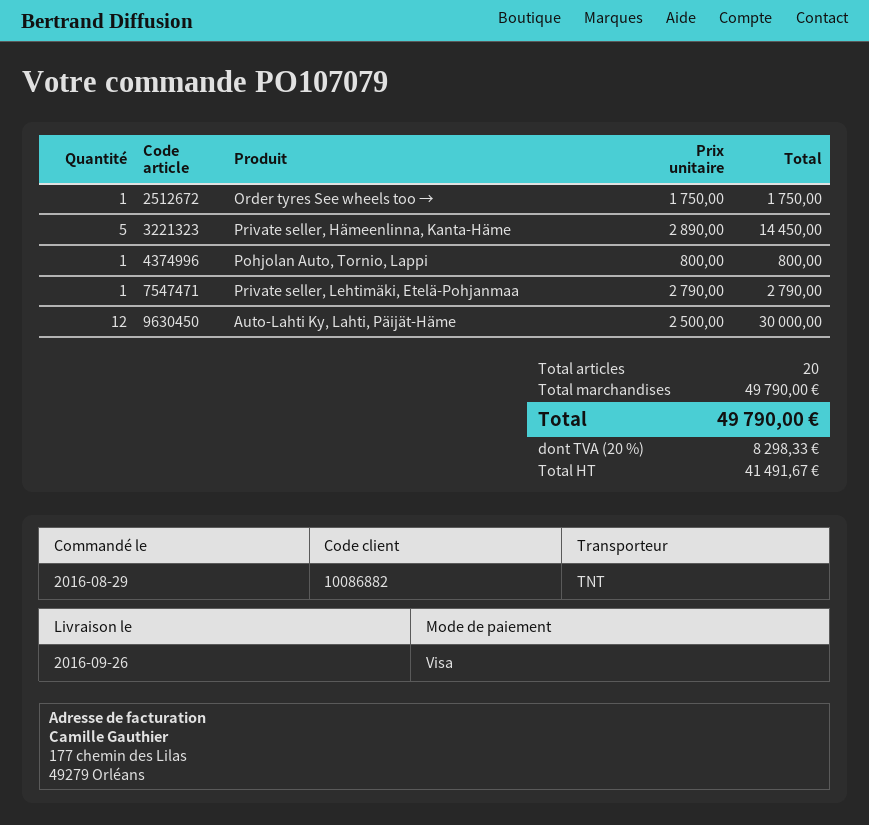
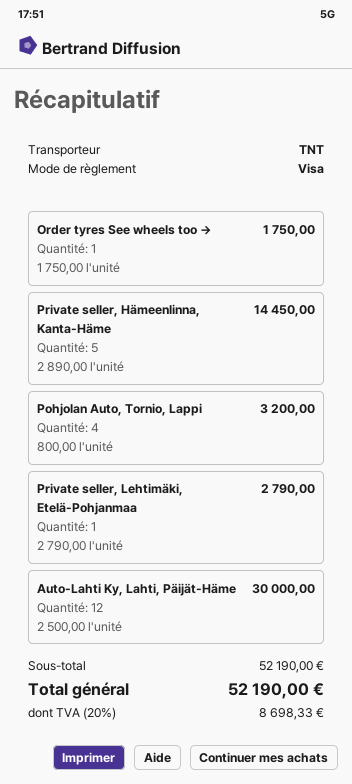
Pohjolan Auto, Tornio, Lappi: 1 x 800.00 = 800.00 -> 4 x 800.00 = 3200.00
subtotal: 49790.00 -> 52190.00
tax: 20% = 8298.33 -> 20% = 8698.33
total: 49790.00 -> 52190.00

